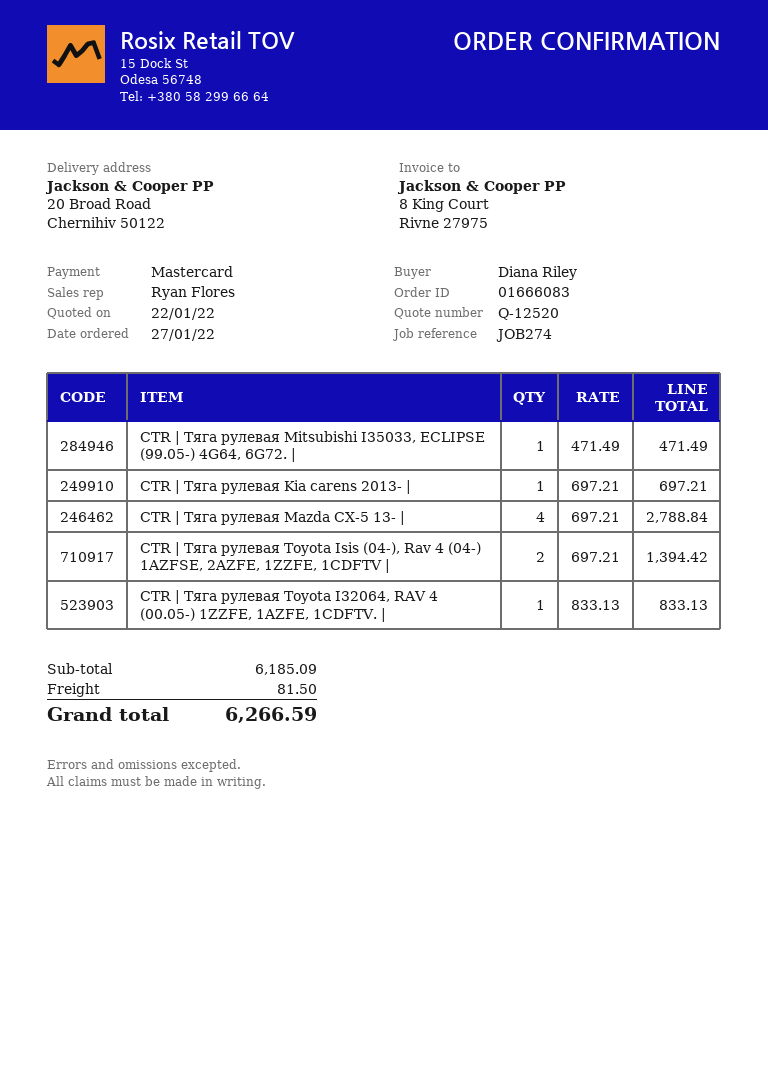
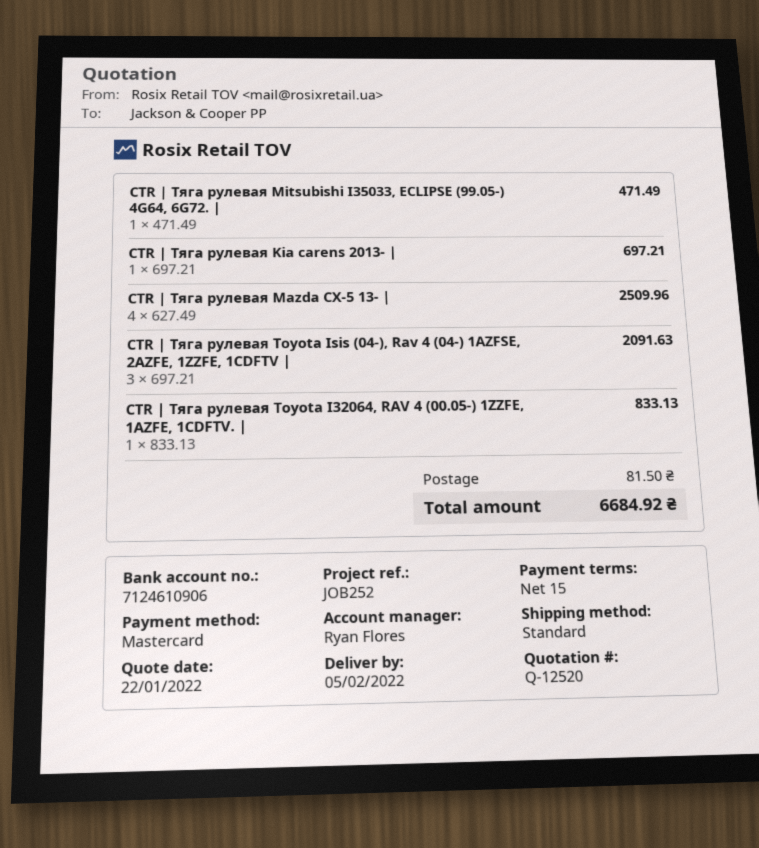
reference: JOB274 -> JOB252
CTR | Тяга рулевая Mazda CX-5 13- |: 4 x 697.21 = 2788.84 -> 4 x 627.49 = 2509.96
CTR | Тяга рулевая Toyota Isis (04-), Rav 4 (04-) 1AZFSE, 2AZFE, 1ZZFE, 1CDFTV |: 2 x 697.21 = 1394.42 -> 3 x 697.21 = 2091.63
total: 6266.59 -> 6684.92

